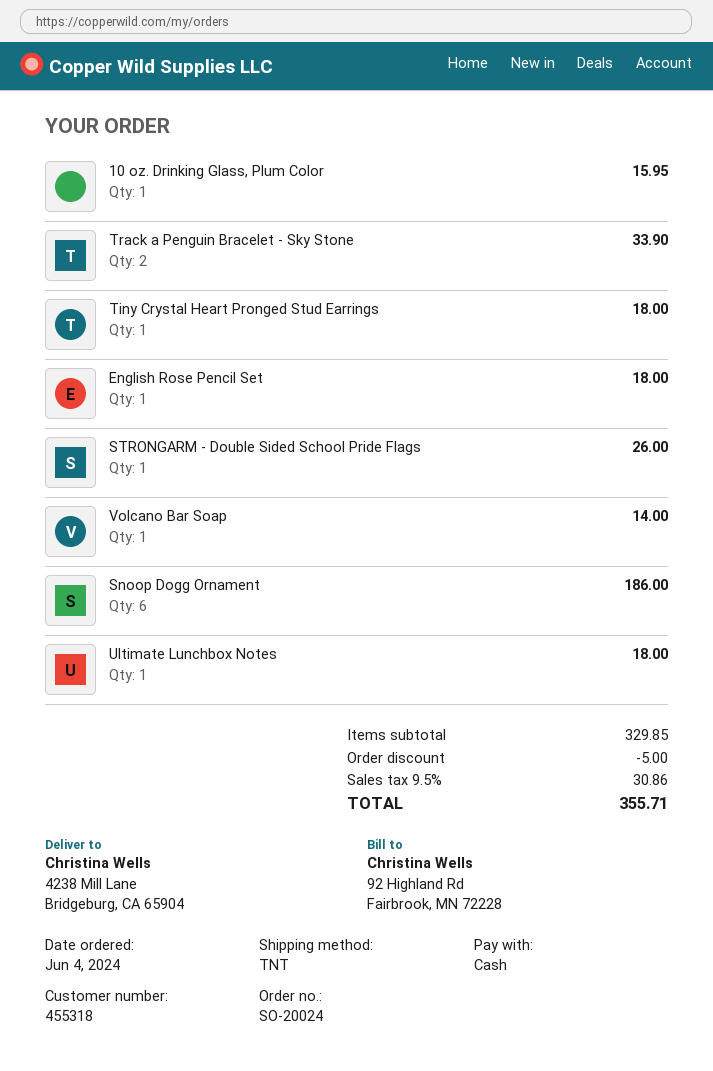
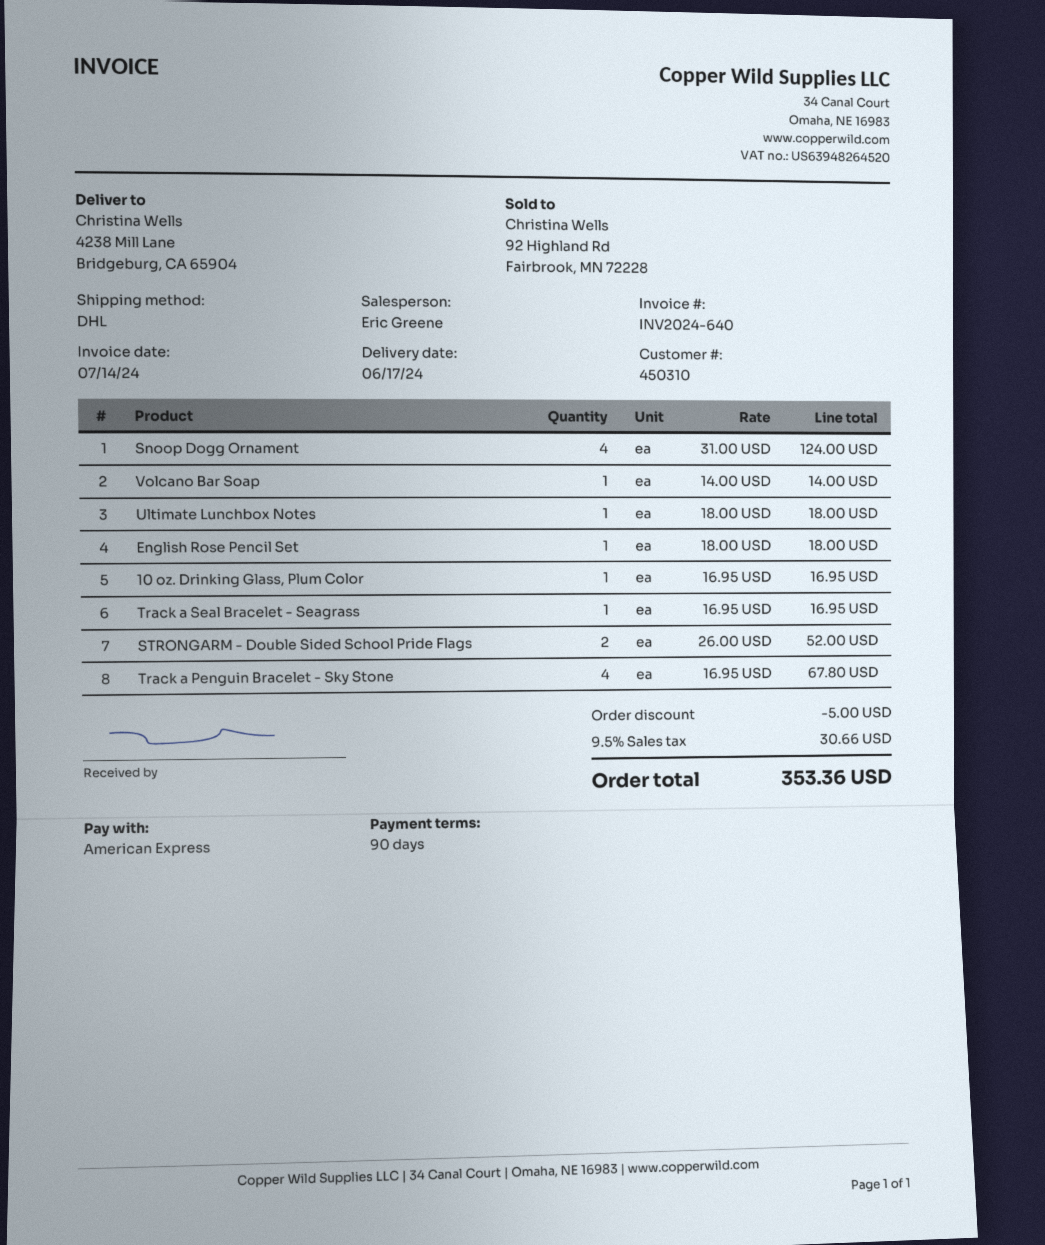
customer number: 455318 -> 450310
payment method: cash -> American Express
shipping method: TNT -> DHL
10 oz. Drinking Glass, Plum Color: 1 for 15.95 -> 1 for 16.95
Track a Penguin Bracelet - Sky Stone: 2 for 33.90 -> 4 for 67.80
Tiny Crystal Heart Pronged Stud Earrings: 1 for 18.00 -> none
STRONGARM - Double Sided School Pride Flags: 1 for 26.00 -> 2 for 52.00
Snoop Dogg Ornament: 6 for 186.00 -> 4 for 124.00
Track a Seal Bracelet - Seagrass: none -> 1 for 16.95
tax: 9.5% = 30.86 -> 9.5% = 30.66
total: 355.71 -> 353.36

